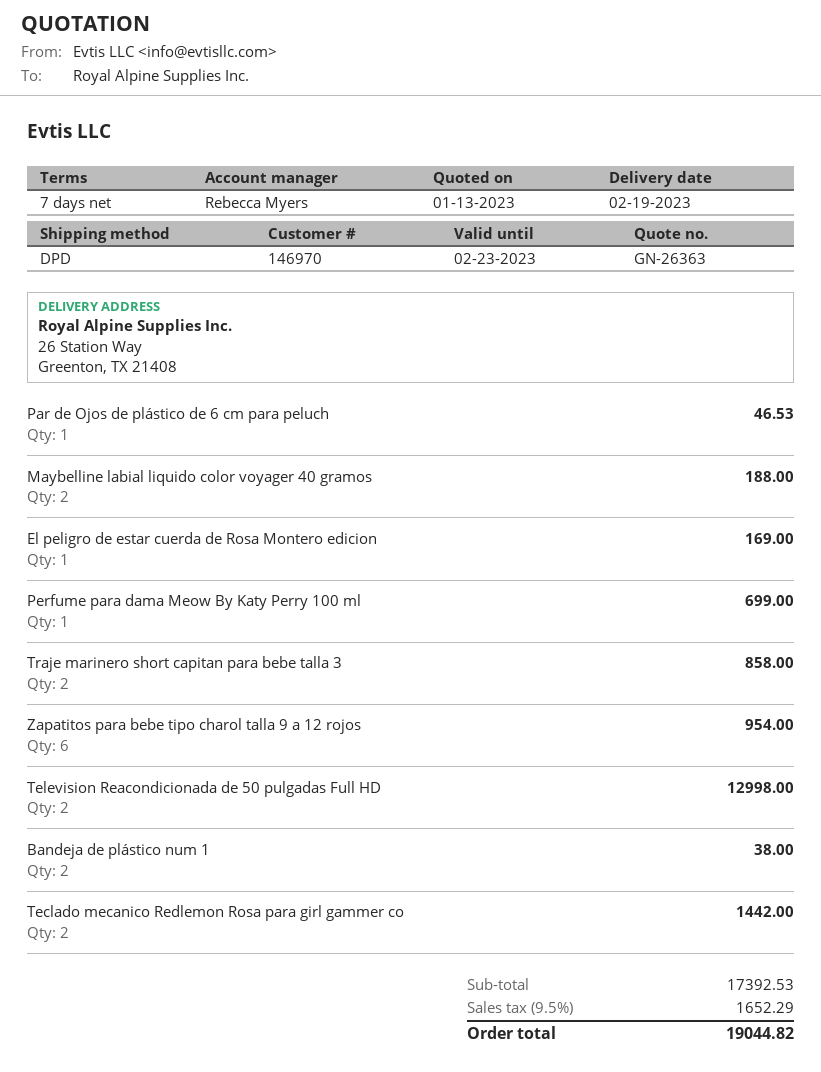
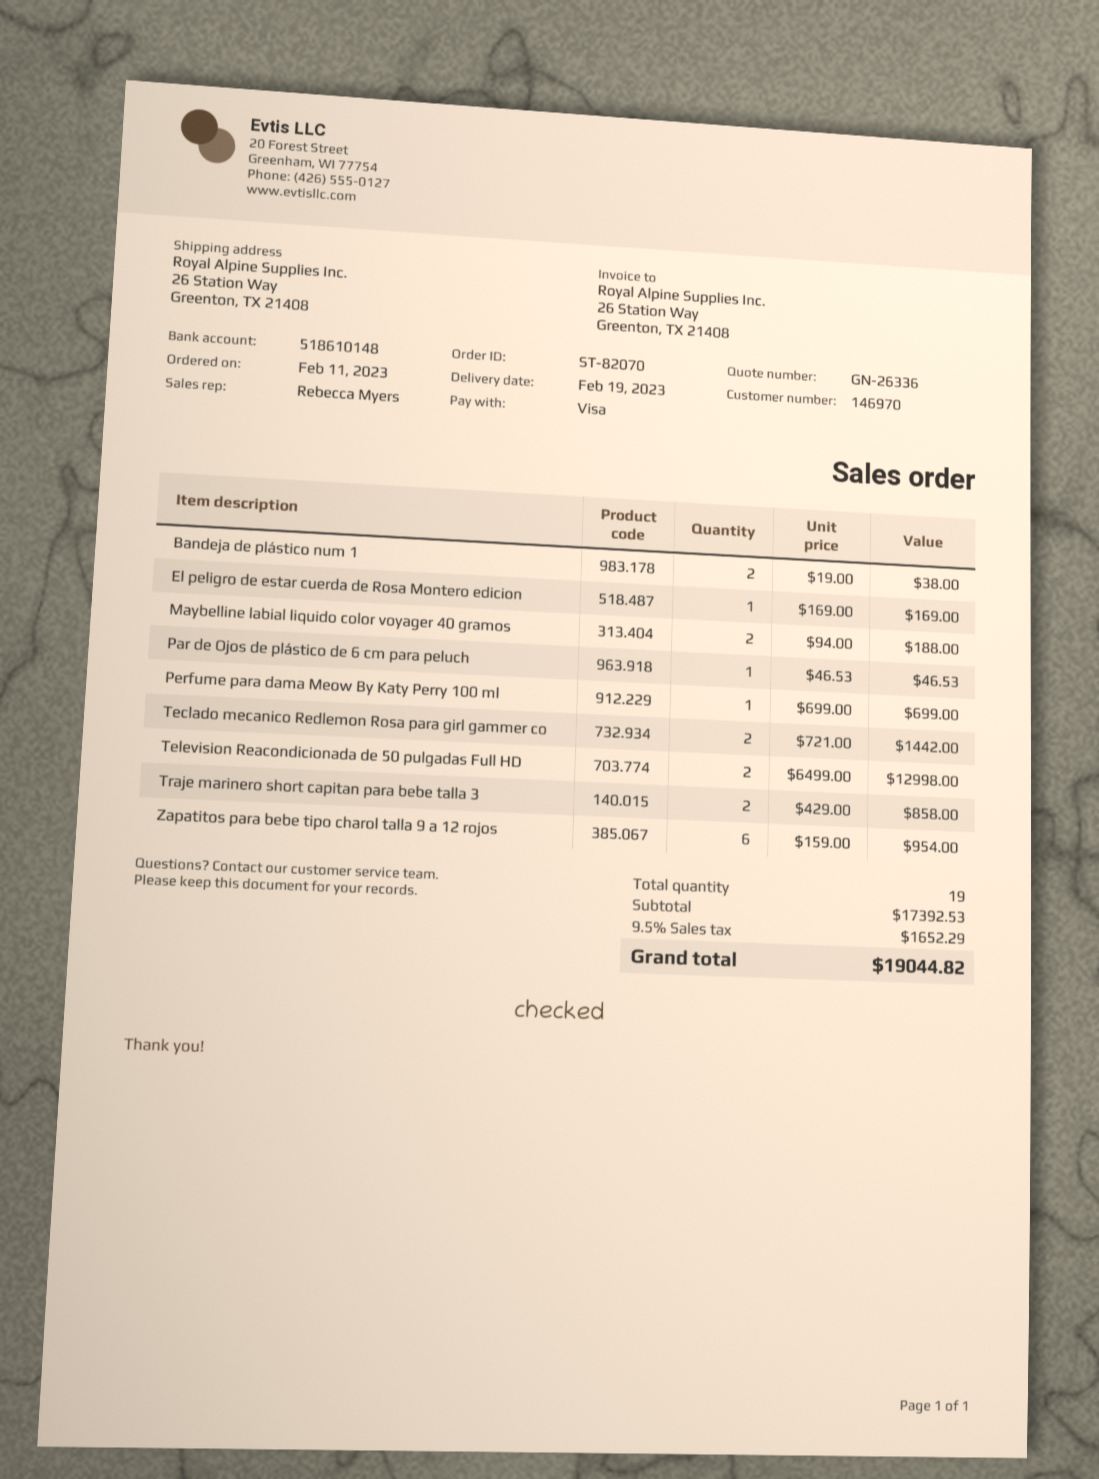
quote number: GN-26363 -> GN-26336

